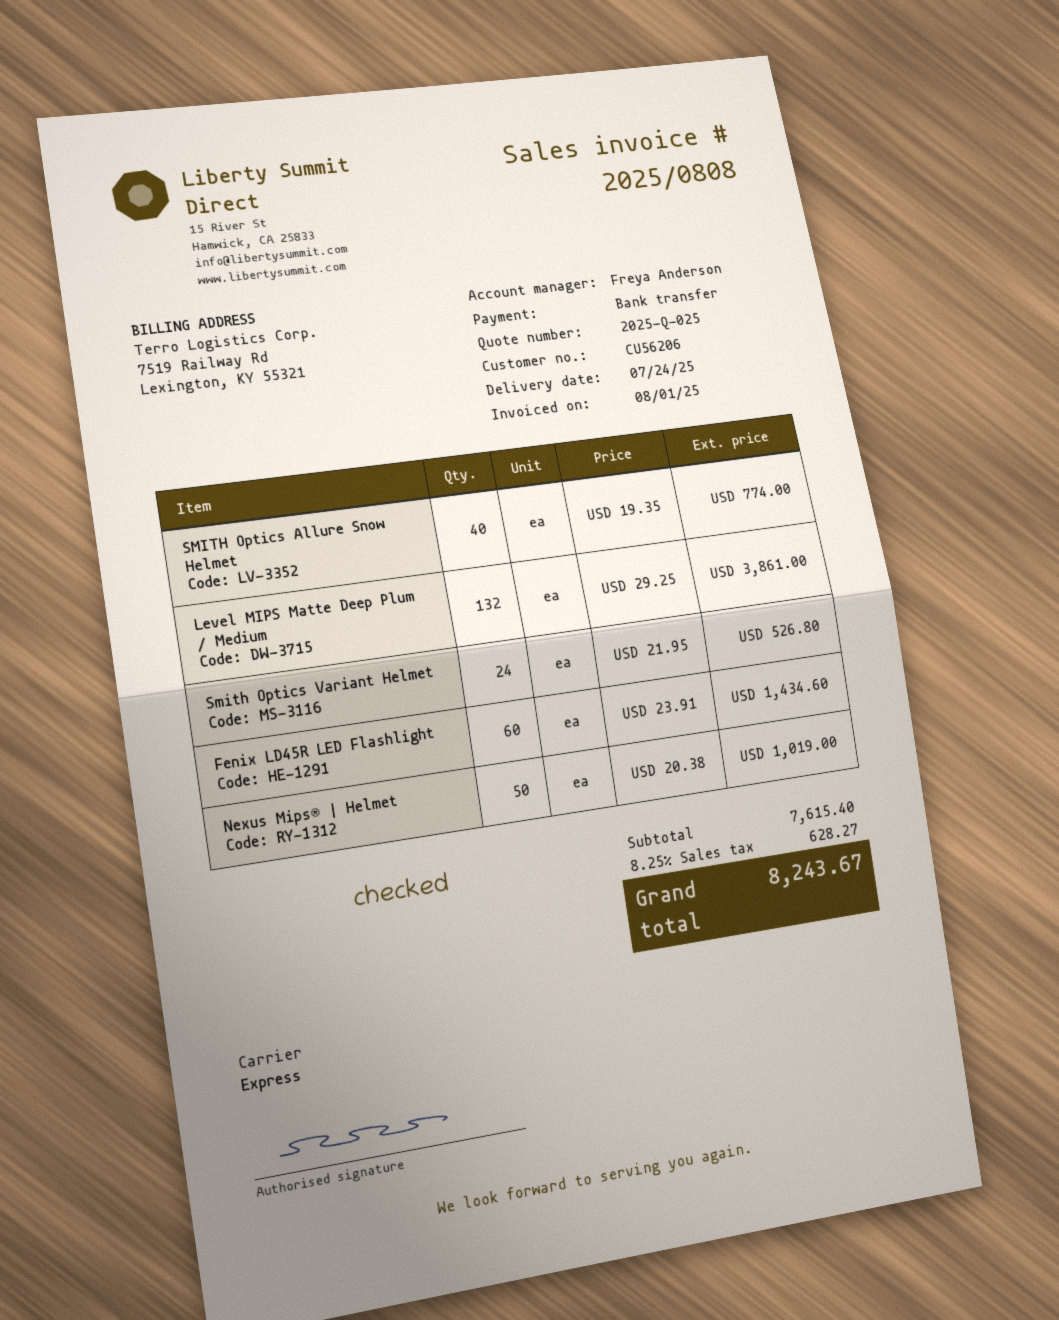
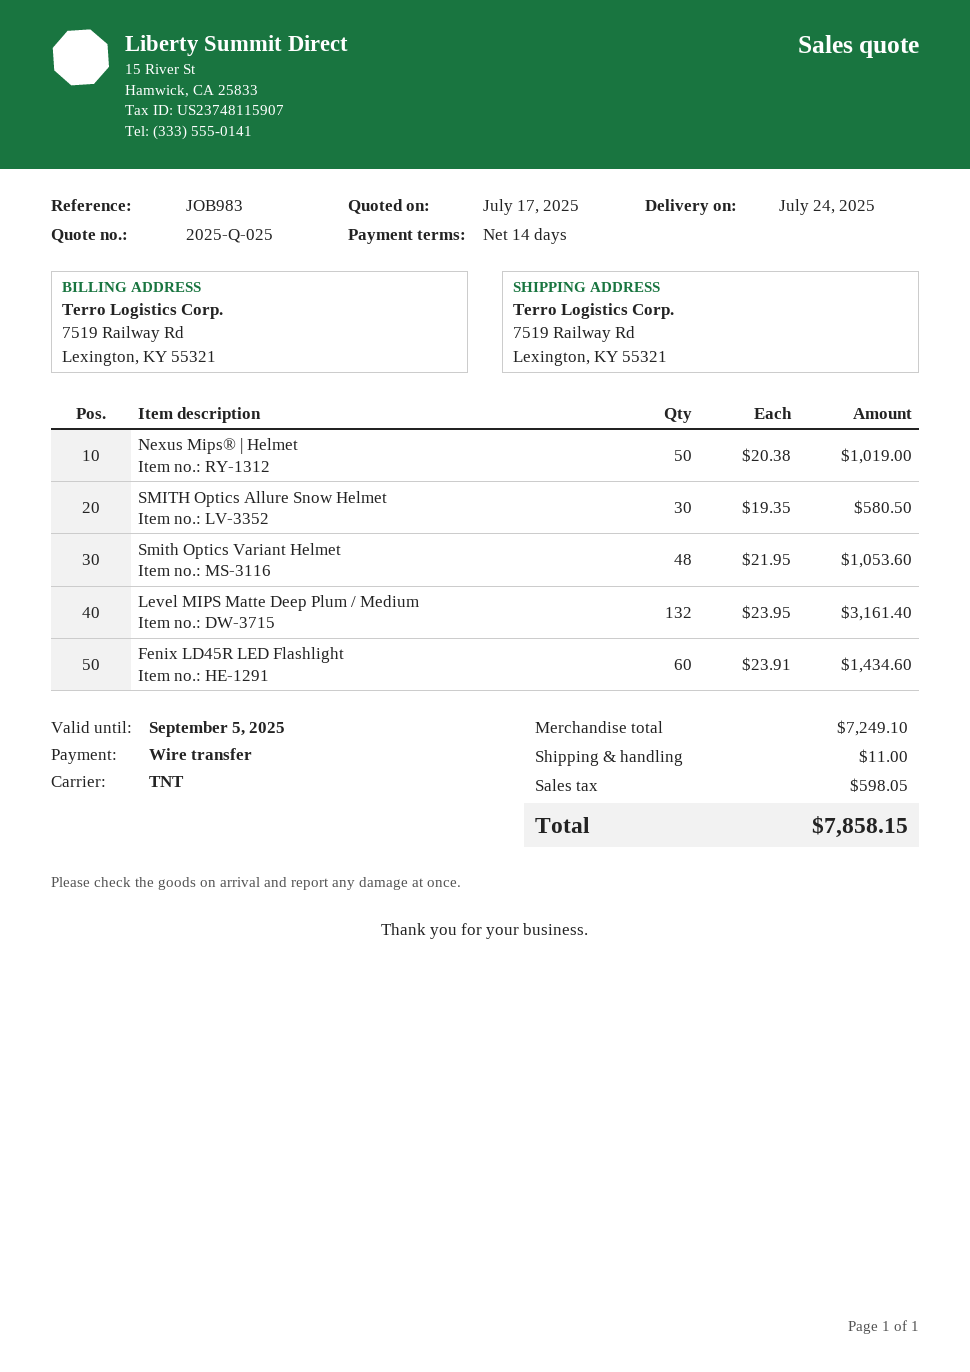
shipping method: express -> TNT
SMITH Optics Allure Snow Helmet: 40 x 19.35 = 774.00 -> 30 x 19.35 = 580.50
Level MIPS Matte Deep Plum / Medium: 132 x 29.25 = 3861.00 -> 132 x 23.95 = 3161.40
Smith Optics Variant Helmet: 24 x 21.95 = 526.80 -> 48 x 21.95 = 1053.60
subtotal: 7615.40 -> 7249.10
shipping: none -> 11.00
tax: 628.27 -> 598.05
total: 8243.67 -> 7858.15

